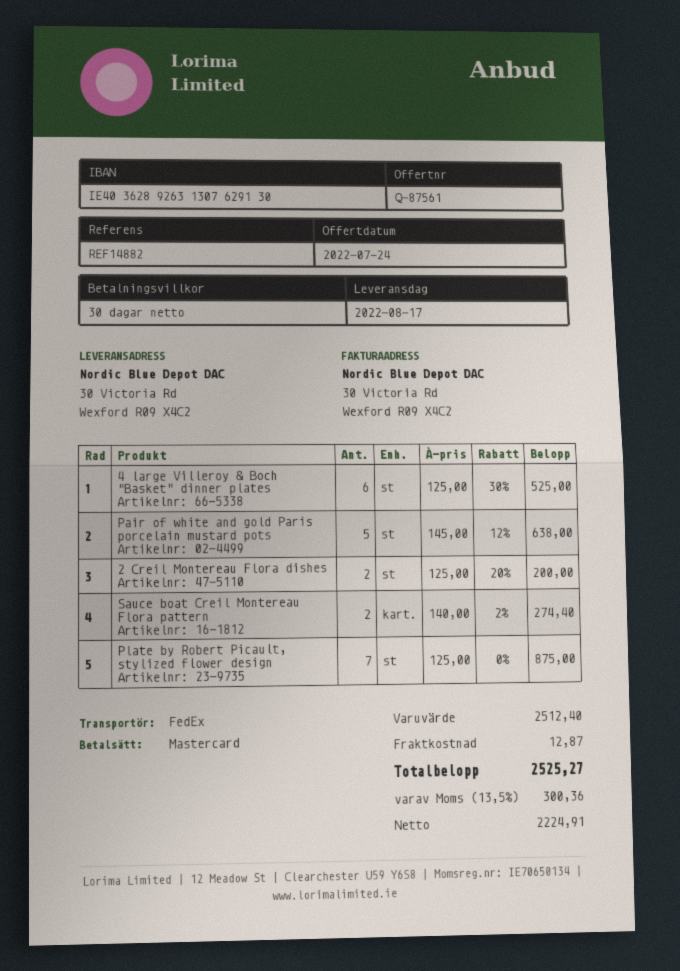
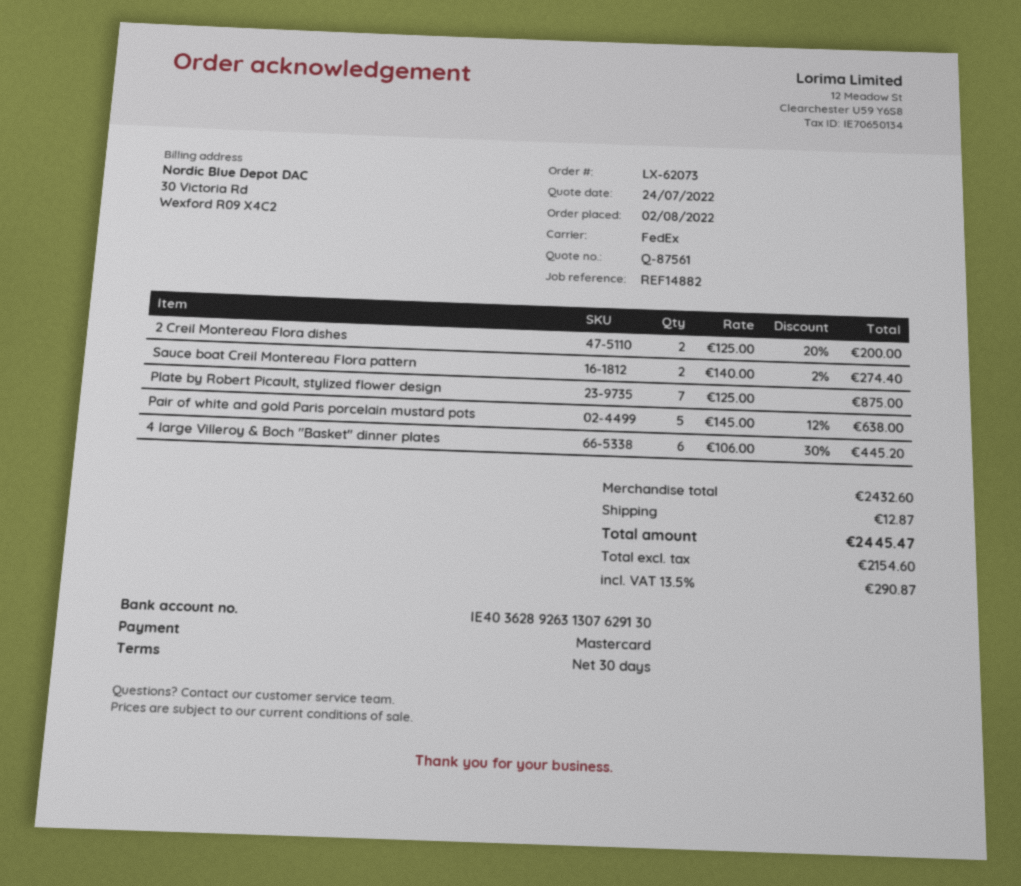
4 large Villeroy & Boch "Basket" dinner plates: 6 x 125.00 - 30% = 525.00 -> 6 x 106.00 - 30% = 445.20
subtotal: 2512.40 -> 2432.60
net: 2224.91 -> 2154.60
tax: 13.5% = 300.36 -> 13.5% = 290.87
total: 2525.27 -> 2445.47

